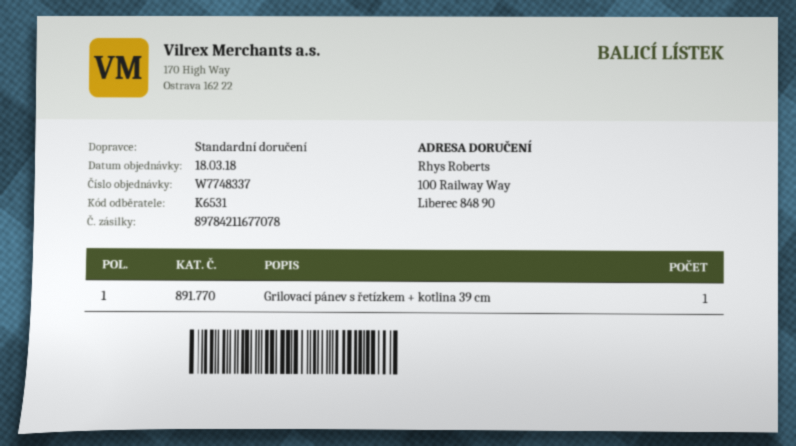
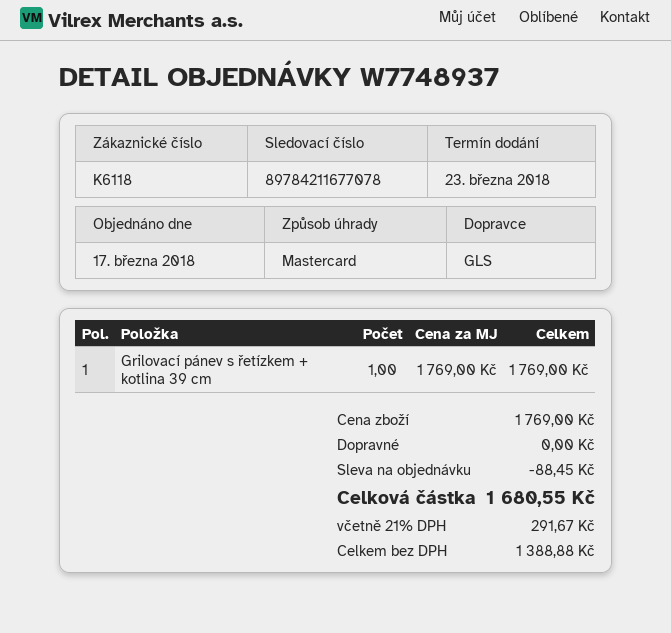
order number: W7748337 -> W7748937
order date: 2018-03-18 -> 2018-03-17
customer number: K6531 -> K6118
shipping method: standard -> GLS

